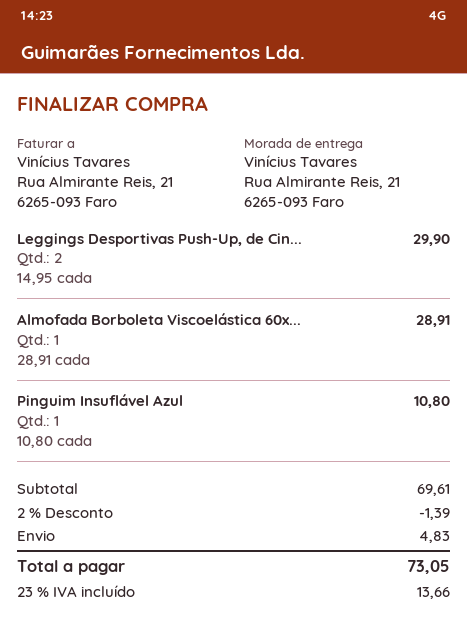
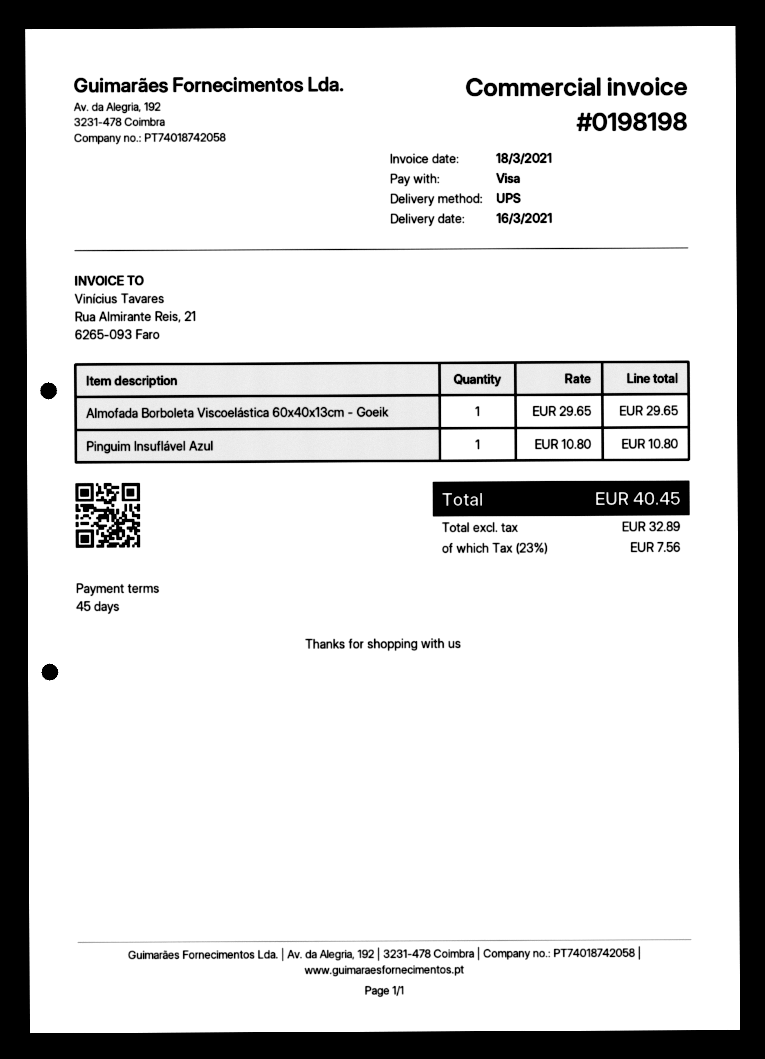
Leggings Desportivas Push-Up, de Cin...: 2 x 14.95 = 29.90 -> none
Almofada Borboleta Viscoelástica 60x...: 1 x 28.91 = 28.91 -> 1 x 29.65 = 29.65
discount: 2% = 1.39 -> none
shipping: 4.83 -> none
tax: 23% = 13.66 -> 23% = 7.56
total: 73.05 -> 40.45

